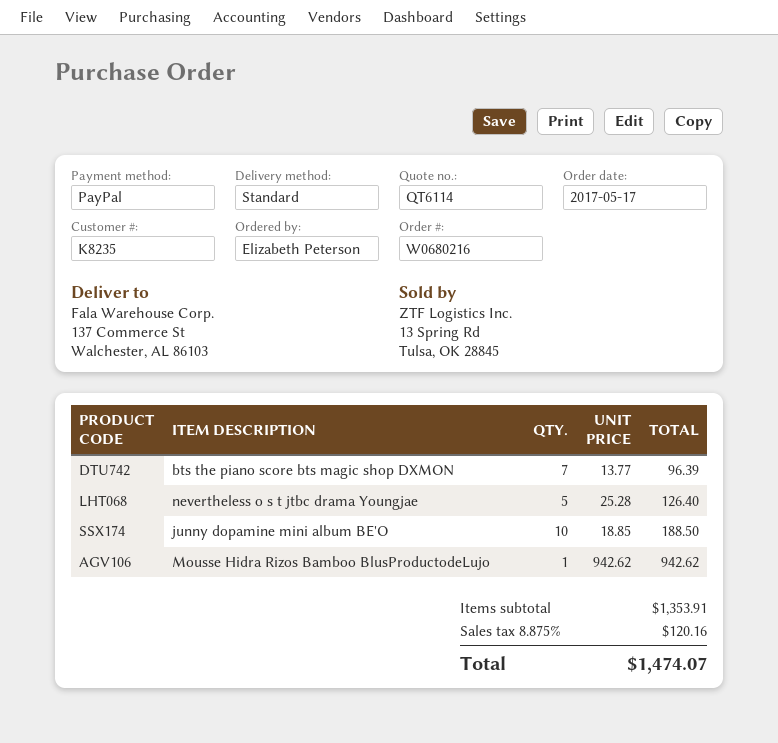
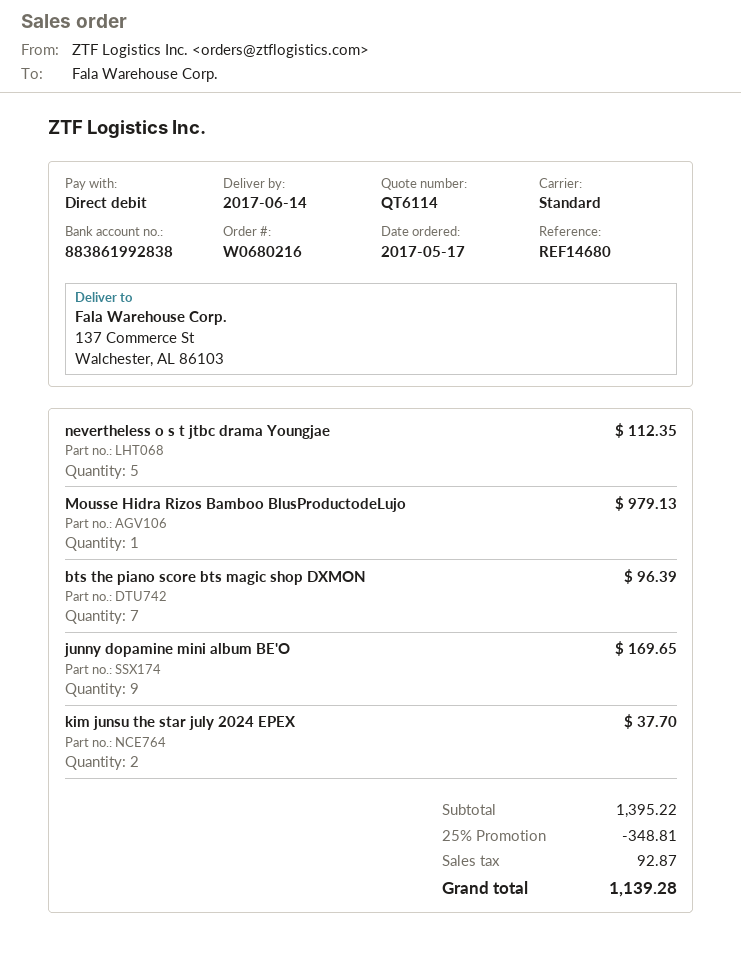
payment method: PayPal -> direct debit
nevertheless o s t jtbc drama Youngjae: 5 for 126.40 -> 5 for 112.35
junny dopamine mini album BE'O: 10 for 188.50 -> 9 for 169.65
Mousse Hidra Rizos Bamboo BlusProductodeLujo: 1 for 942.62 -> 1 for 979.13
kim junsu the star july 2024 EPEX: none -> 2 for 37.70
subtotal: 1353.91 -> 1395.22
discount: none -> 25% = 348.81
tax: 120.16 -> 92.87
total: 1474.07 -> 1139.28

